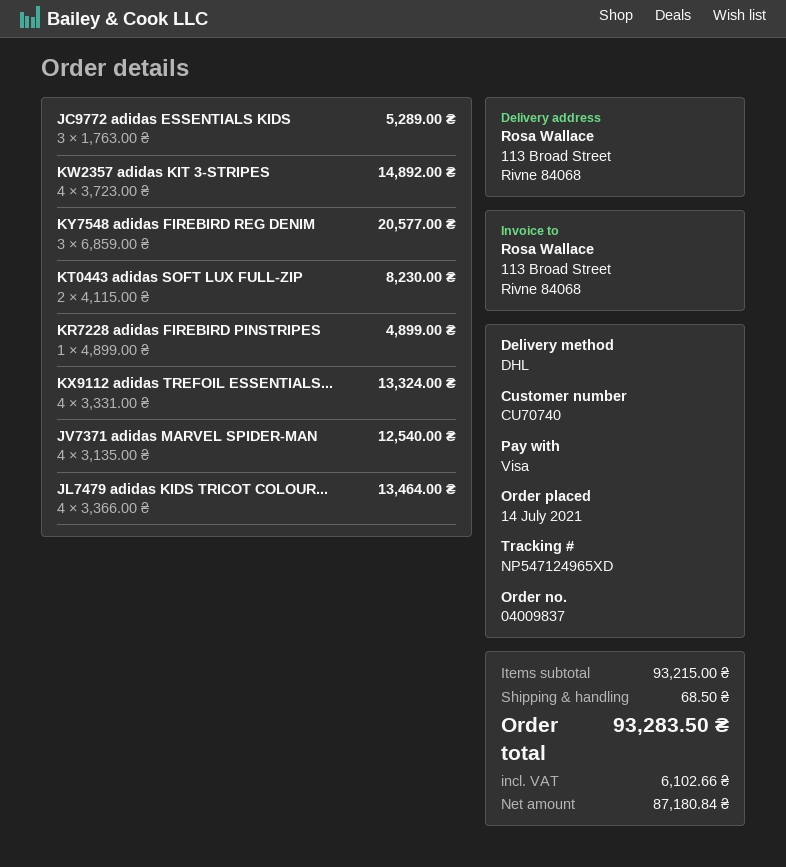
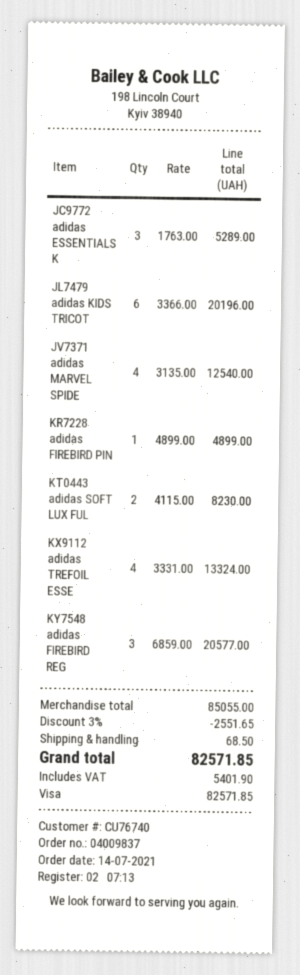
customer number: CU70740 -> CU76740
KW2357 adidas KIT 3-STRIPES: 4 x 3723.00 = 14892.00 -> none
JL7479 adidas KIDS TRICOT COLOUR...: 4 x 3366.00 = 13464.00 -> 6 x 3366.00 = 20196.00
subtotal: 93215.00 -> 85055.00
discount: none -> 3% = 2551.65
tax: 6102.66 -> 5401.90
total: 93283.50 -> 82571.85

